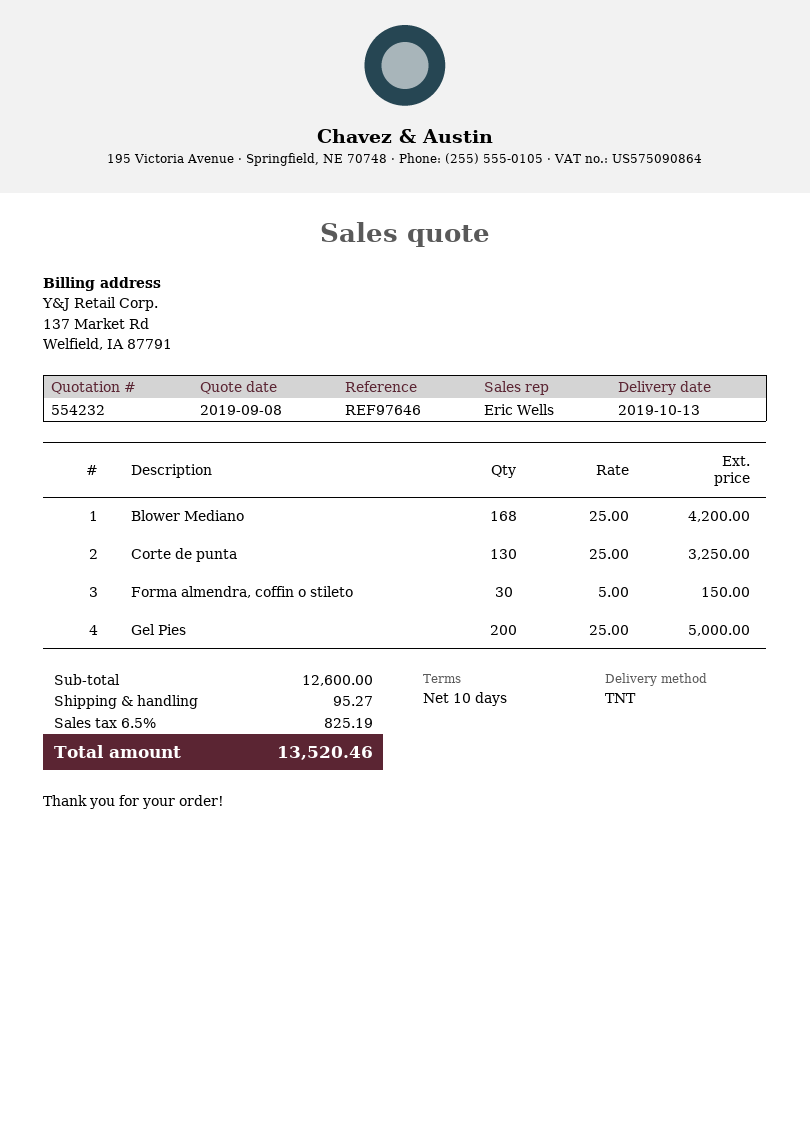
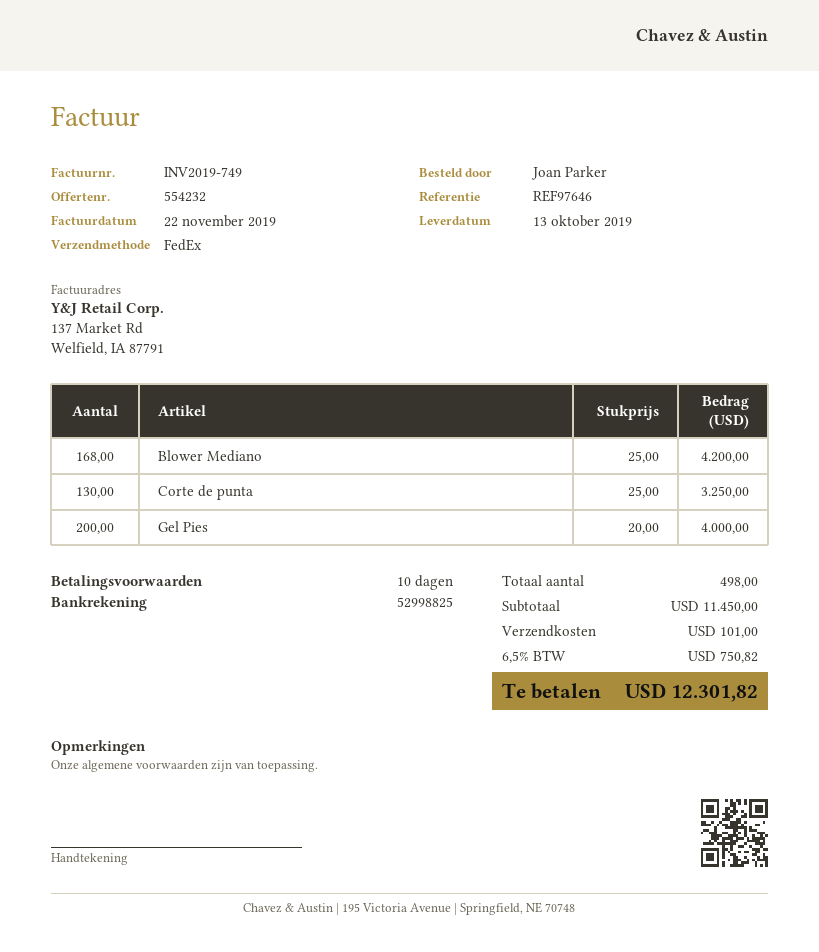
shipping method: TNT -> FedEx
Forma almendra, coffin o stileto: 30 x 5.00 = 150.00 -> none
Gel Pies: 200 x 25.00 = 5000.00 -> 200 x 20.00 = 4000.00
subtotal: 12600.00 -> 11450.00
shipping: 95.27 -> 101.00
tax: 6.5% = 825.19 -> 6.5% = 750.82
total: 13520.46 -> 12301.82

